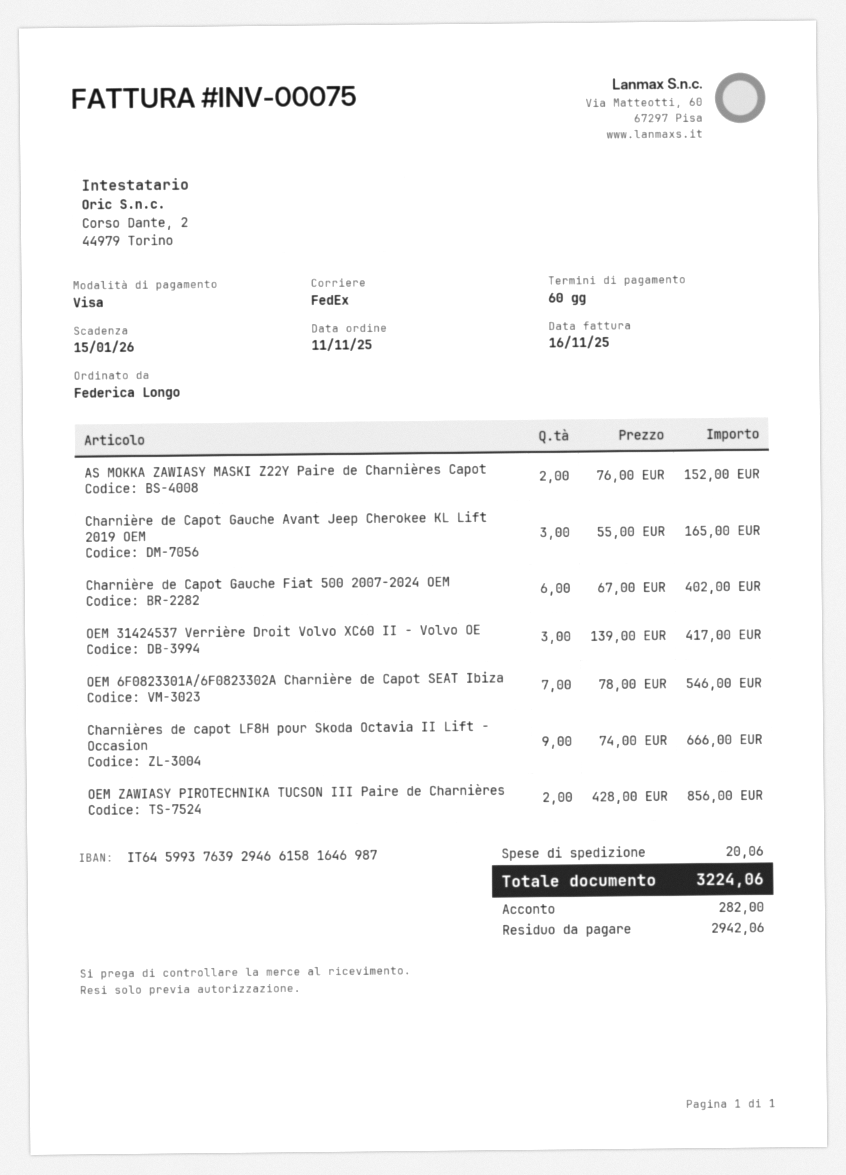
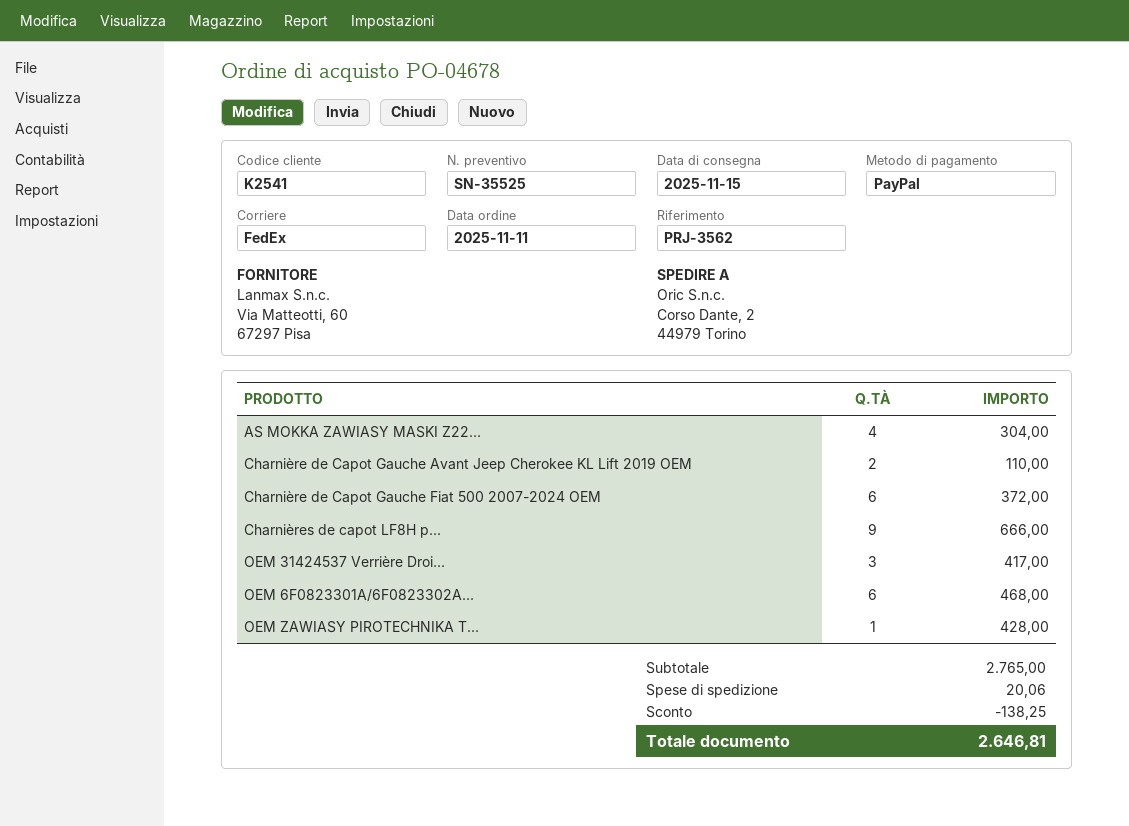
payment method: Visa -> PayPal
AS MOKKA ZAWIASY MASKI Z22Y Paire de Charnières Capot: 2 for 152.00 -> 4 for 304.00
Charnière de Capot Gauche Avant Jeep Cherokee KL Lift 2019 OEM: 3 for 165.00 -> 2 for 110.00
Charnière de Capot Gauche Fiat 500 2007-2024 OEM: 6 for 402.00 -> 6 for 372.00
OEM 6F0823301A/6F0823302A Charnière de Capot SEAT Ibiza: 7 for 546.00 -> 6 for 468.00
OEM ZAWIASY PIROTECHNIKA TUCSON III Paire de Charnières: 2 for 856.00 -> 1 for 428.00
discount: none -> 138.25
total: 3224.06 -> 2646.81

